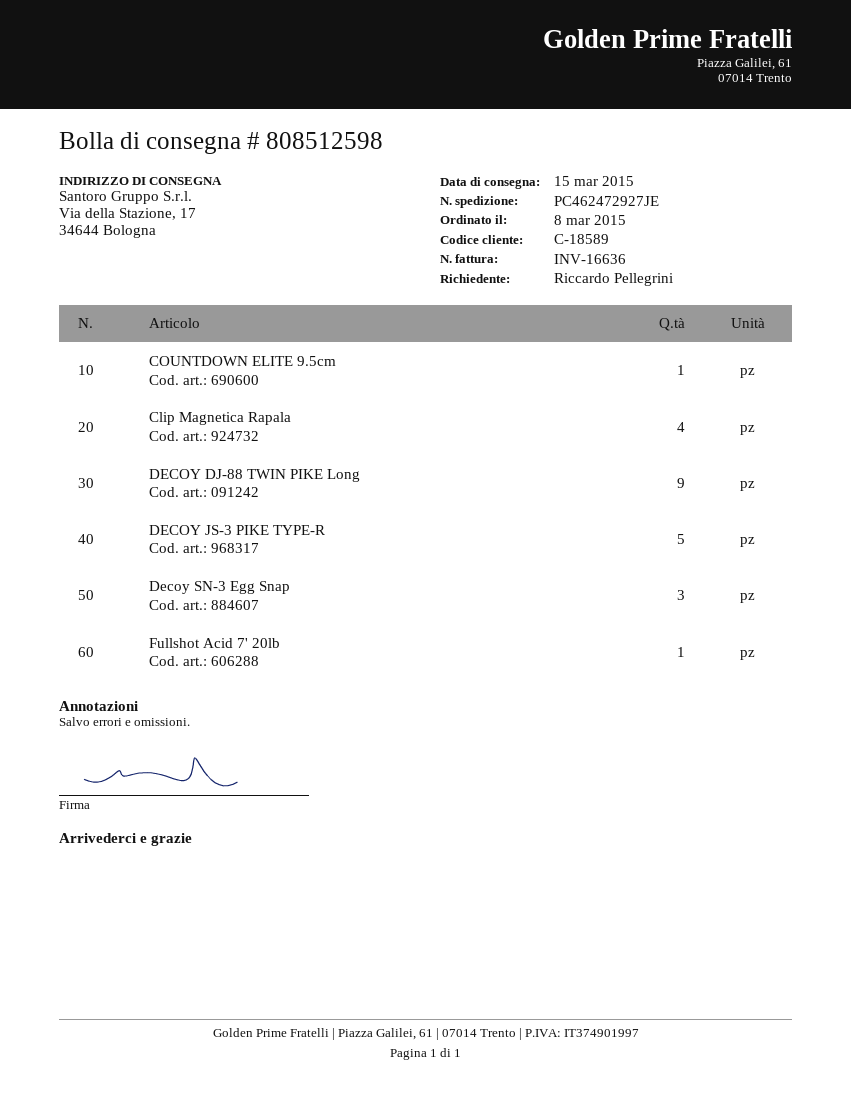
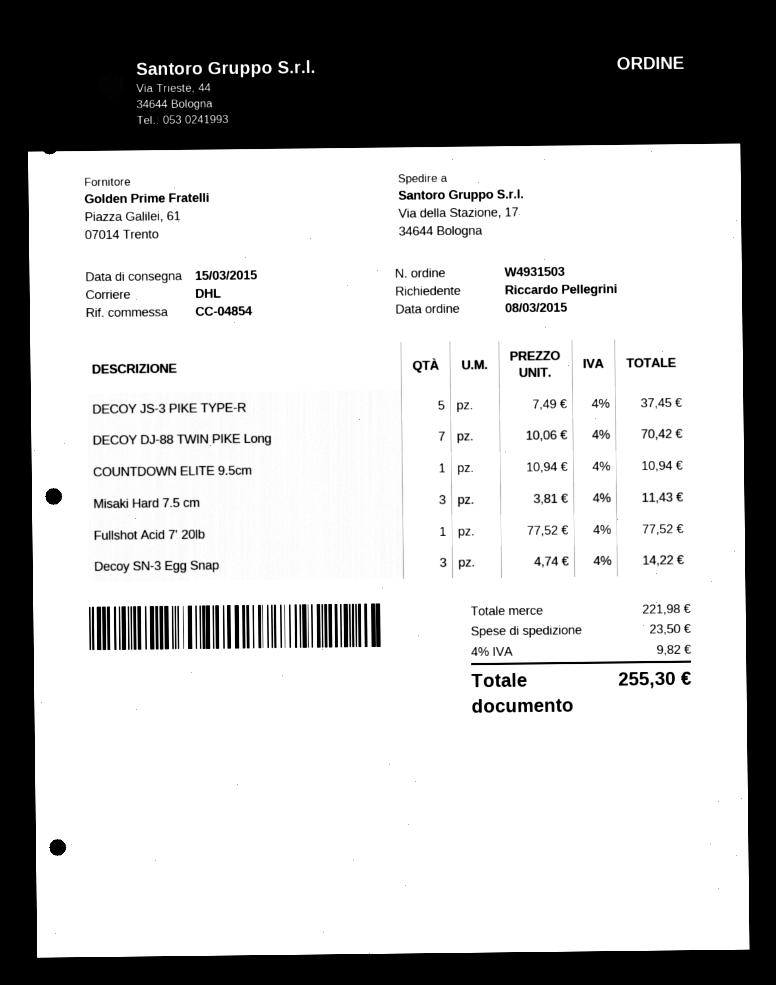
Clip Magnetica Rapala: 4 -> none
DECOY DJ-88 TWIN PIKE Long: 9 -> 7
Misaki Hard 7.5 cm: none -> 3

